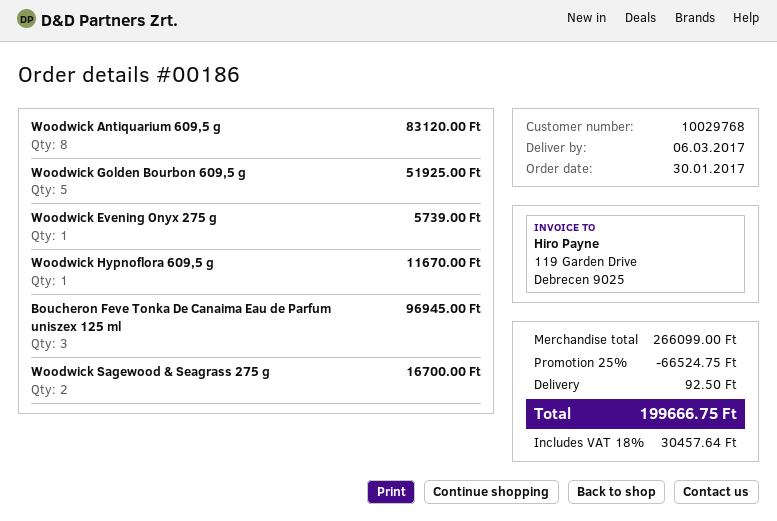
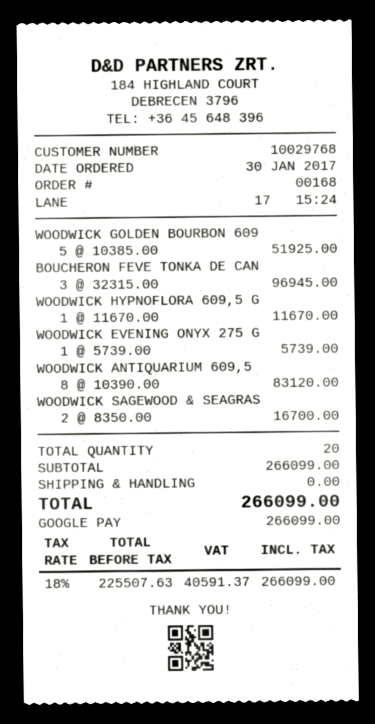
order number: 00186 -> 00168
discount: 25% = 66524.75 -> none
shipping: 92.50 -> 0.00
tax: 18% = 30457.64 -> 18% = 40591.37
total: 199666.75 -> 266099.00

